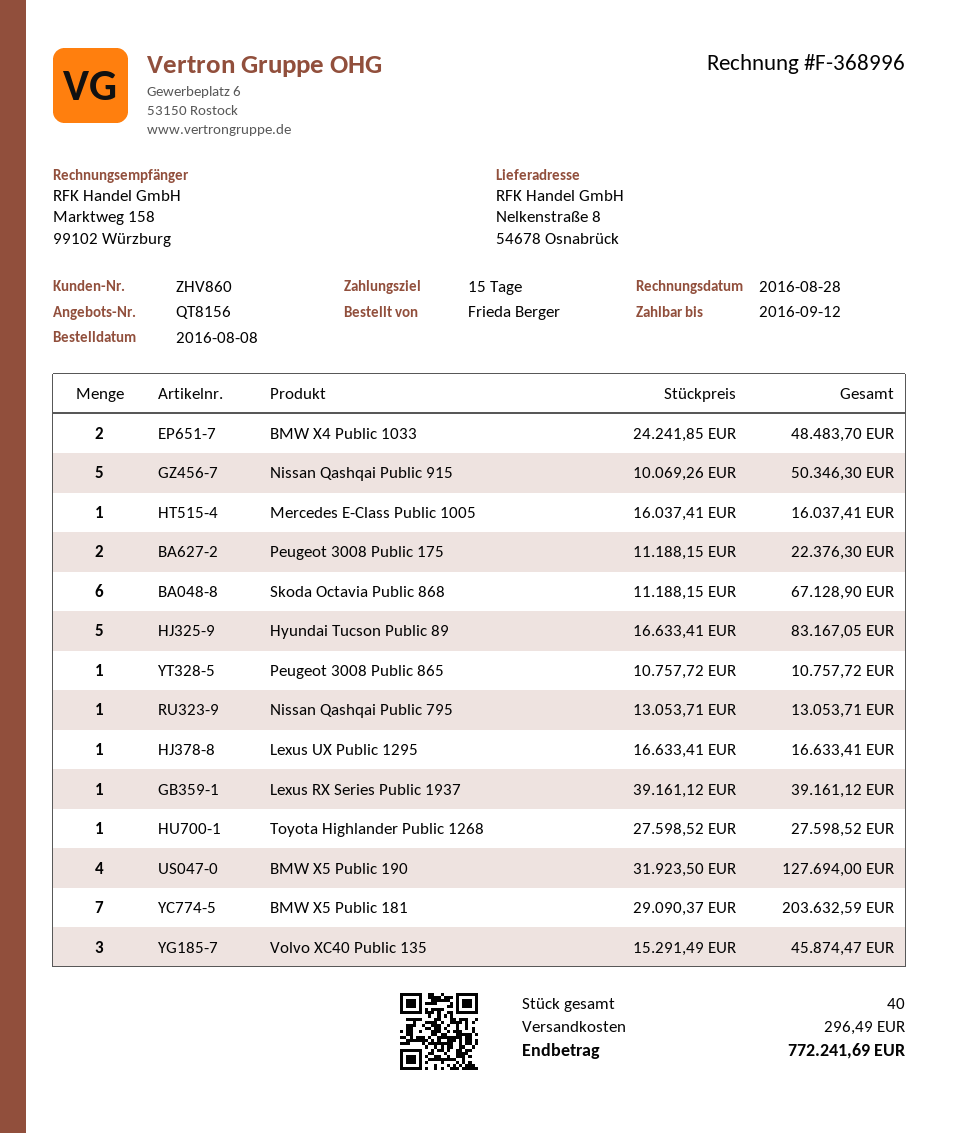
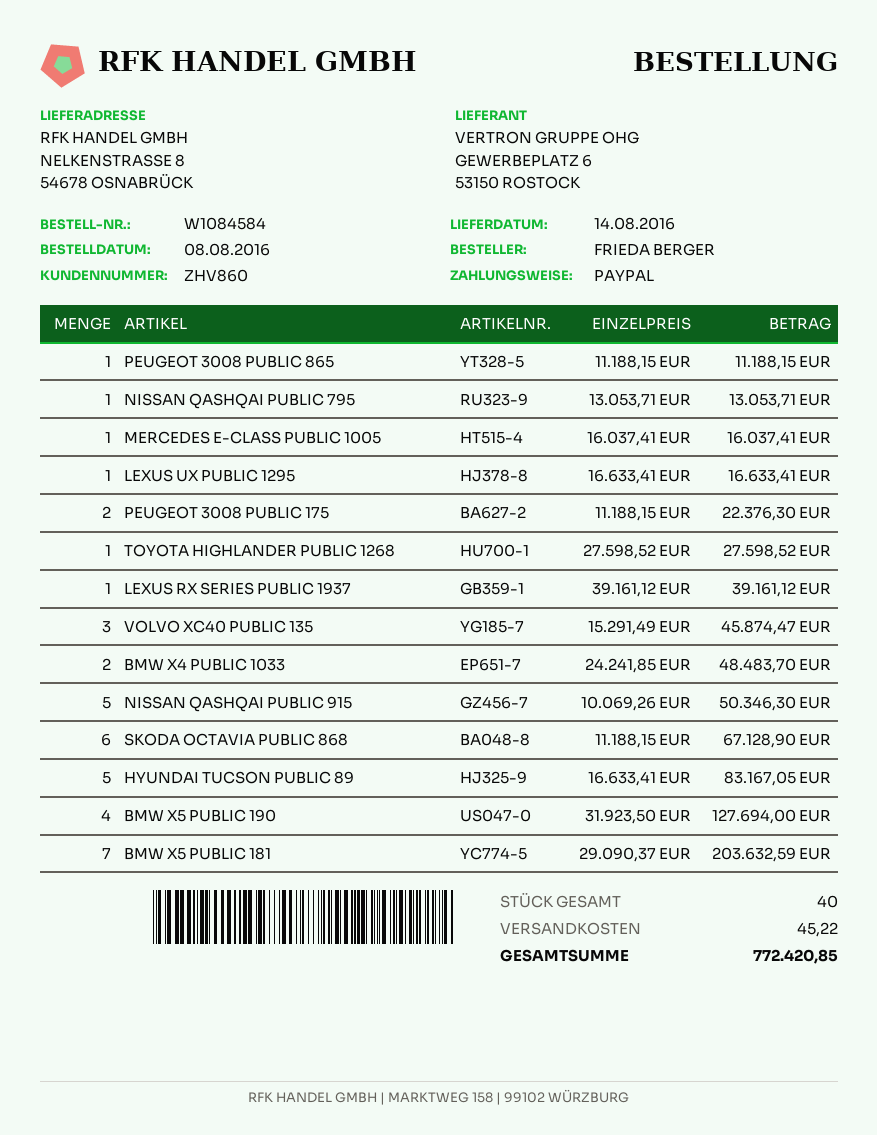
Peugeot 3008 Public 865: 1 x 10757.72 = 10757.72 -> 1 x 11188.15 = 11188.15
shipping: 296.49 -> 45.22
total: 772241.69 -> 772420.85

